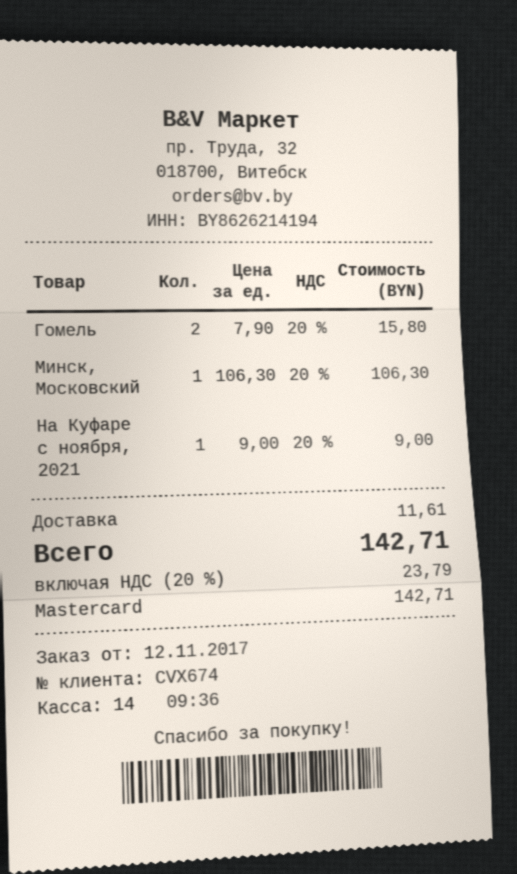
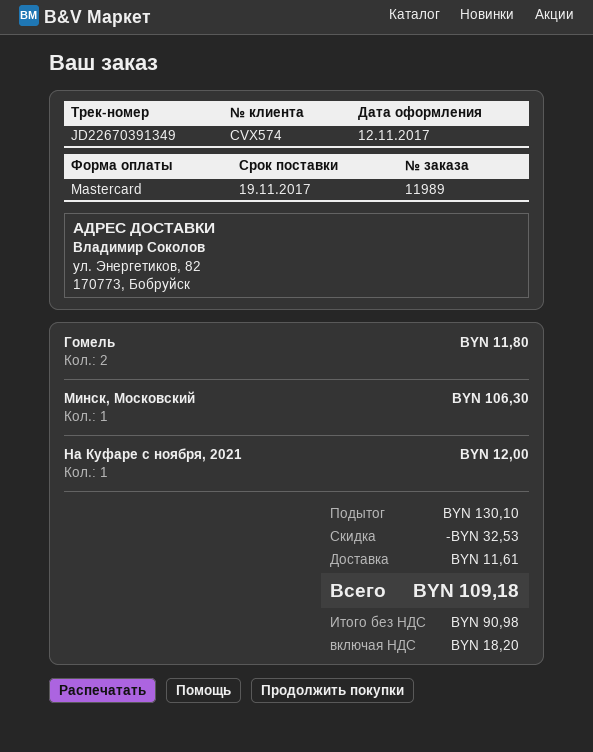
customer number: CVX674 -> CVX574
Гомель: 2 for 15.80 -> 2 for 11.80
На Куфаре с ноября, 2021: 1 for 9.00 -> 1 for 12.00
discount: none -> 32.53
tax: 23.79 -> 18.20
total: 142.71 -> 109.18

